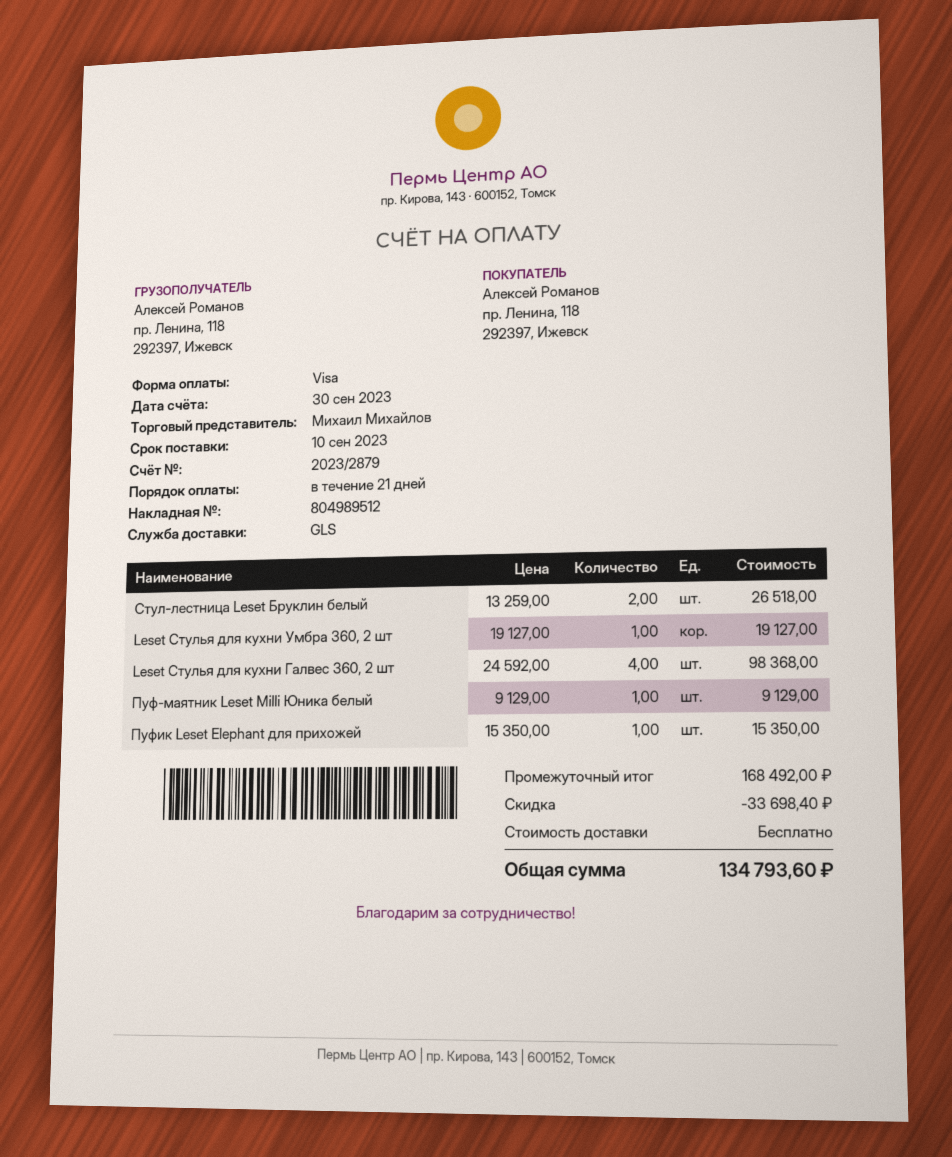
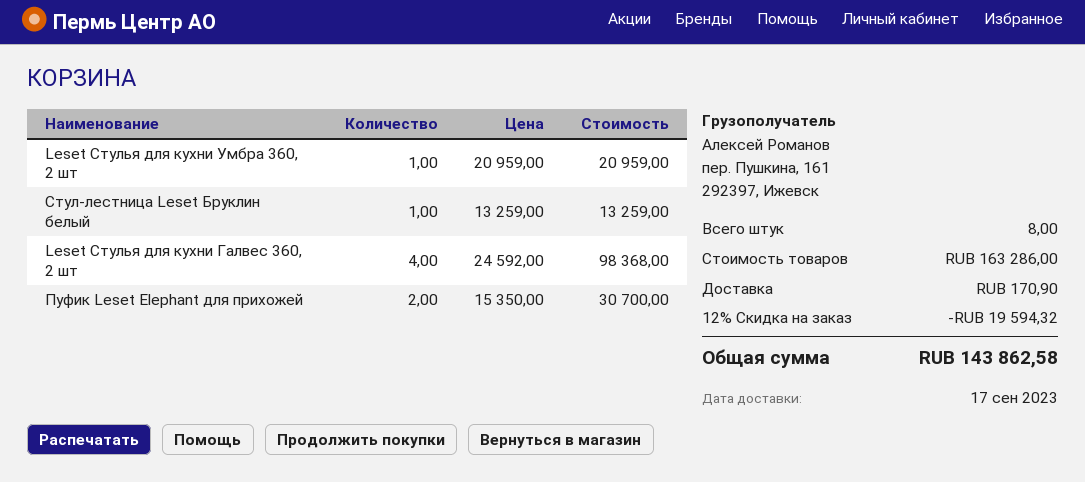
delivery date: 2023-09-10 -> 2023-09-17
ship to: пр. Ленина, 118, 292397, Ижевск -> пер. Пушкина, 161, 292397, Ижевск
Стул-лестница Leset Бруклин белый: 2 x 13259.00 = 26518.00 -> 1 x 13259.00 = 13259.00
Leset Стулья для кухни Умбра 360, 2 шт: 1 x 19127.00 = 19127.00 -> 1 x 20959.00 = 20959.00
Пуф-маятник Leset Milli Юника белый: 1 x 9129.00 = 9129.00 -> none
Пуфик Leset Elephant для прихожей: 1 x 15350.00 = 15350.00 -> 2 x 15350.00 = 30700.00
subtotal: 168492.00 -> 163286.00
discount: 33698.40 -> 19594.32
shipping: 0.00 -> 170.90
total: 134793.60 -> 143862.58

